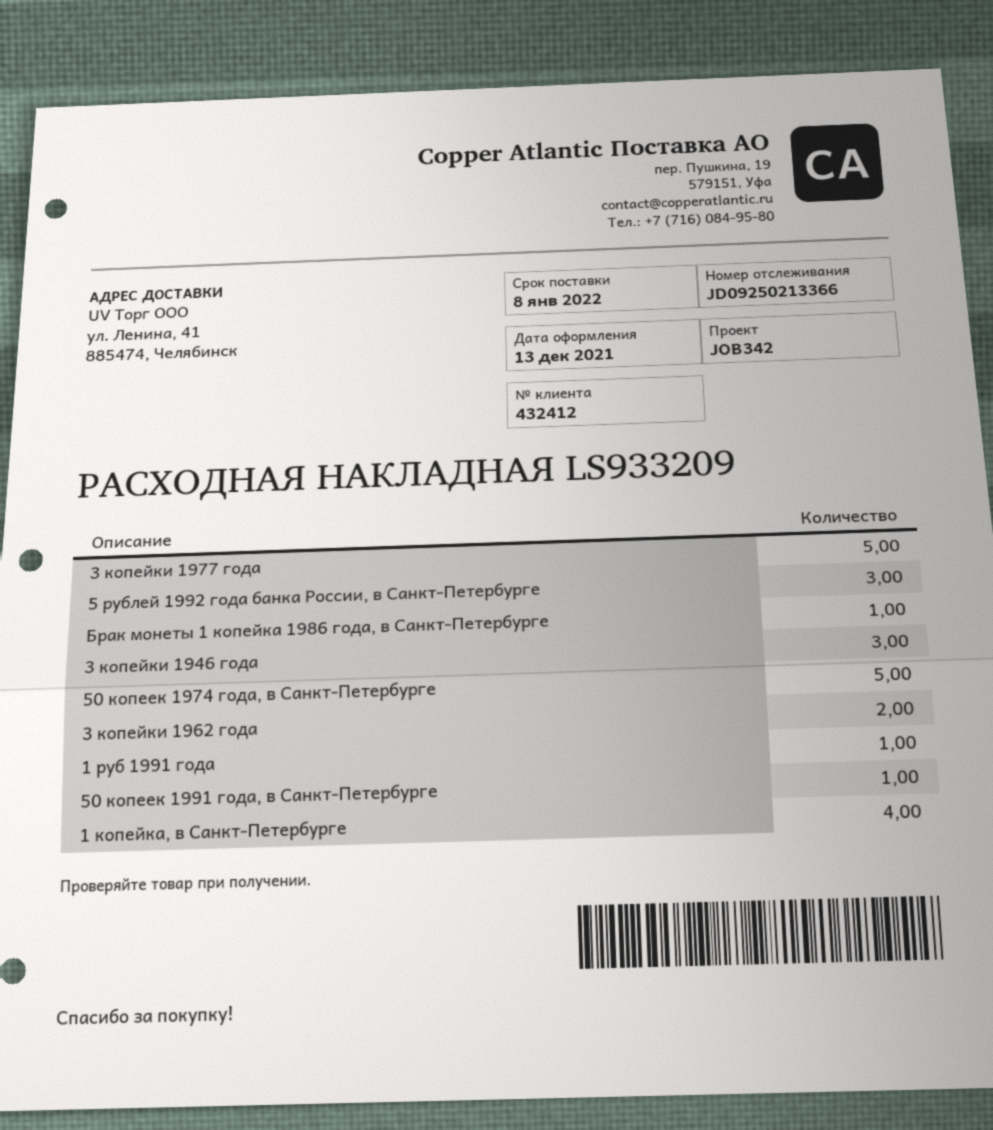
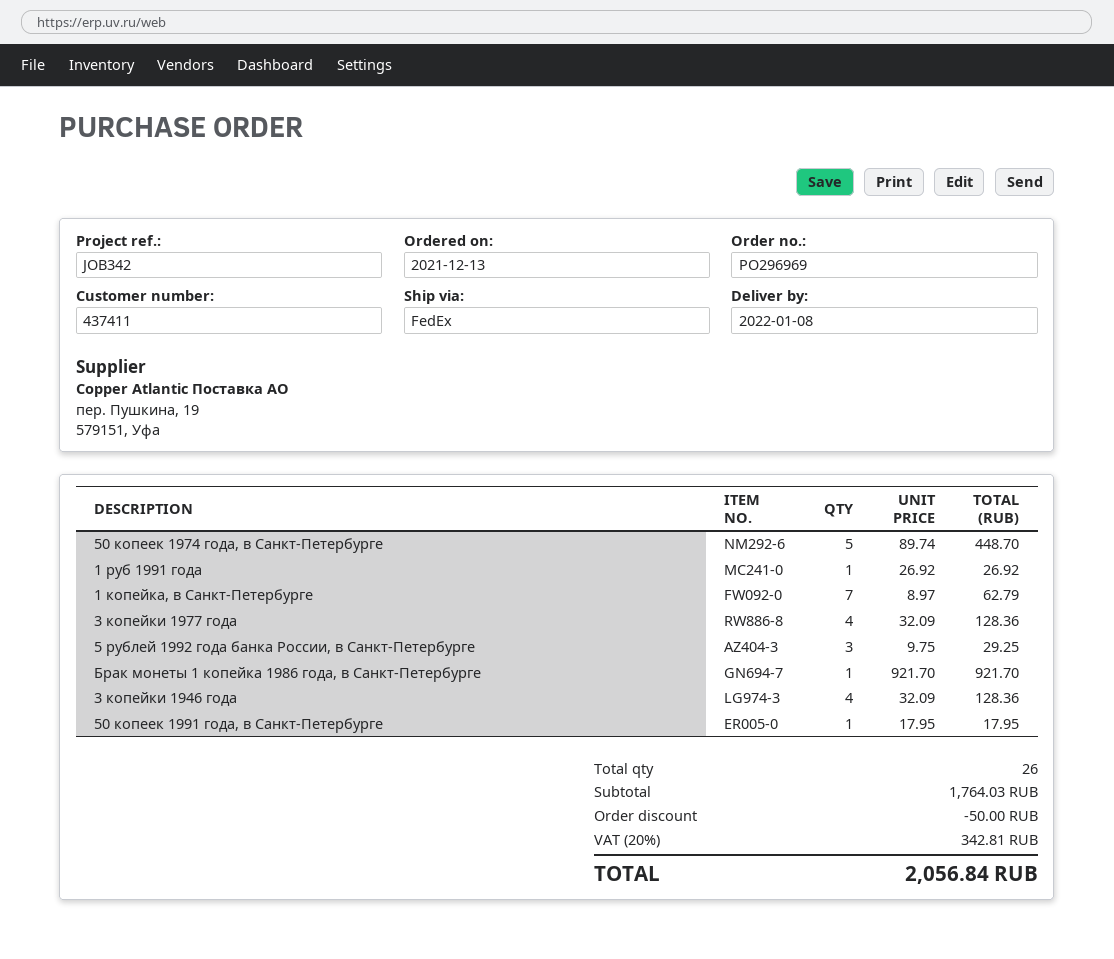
customer number: 432412 -> 437411
3 копейки 1977 года: 5 -> 4
3 копейки 1946 года: 3 -> 4
3 копейки 1962 года: 2 -> none
1 копейка, в Санкт-Петербурге: 4 -> 7

